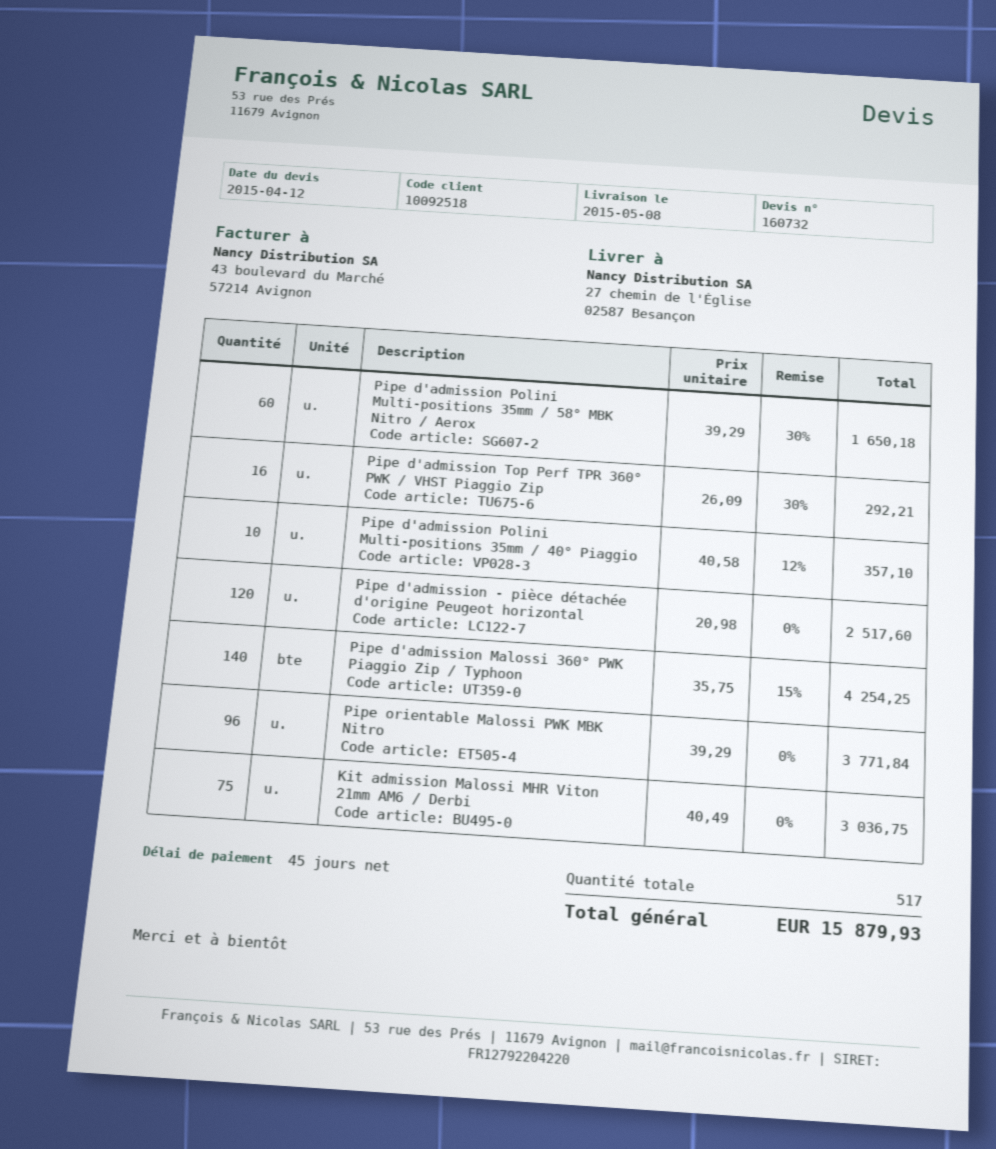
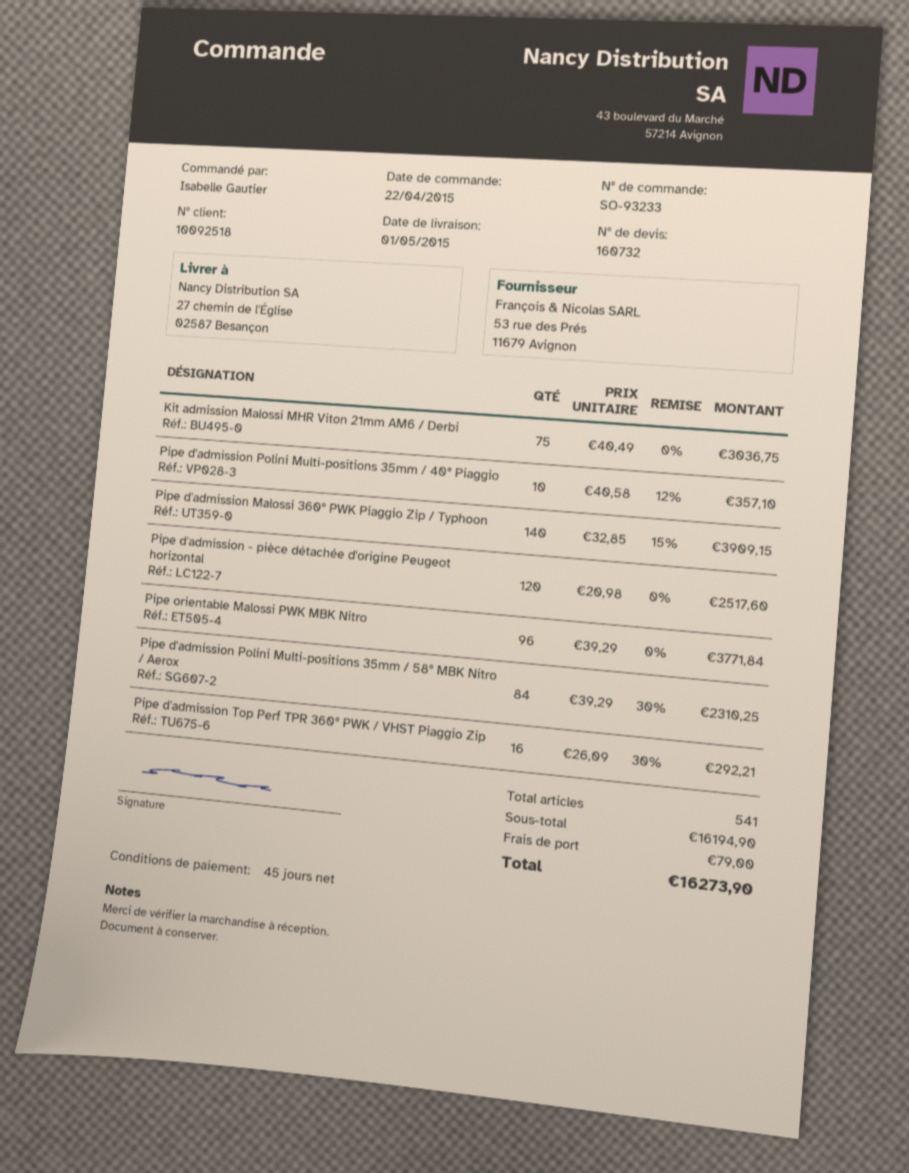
delivery date: 2015-05-08 -> 2015-05-01
Pipe d'admission Polini Multi-positions 35mm / 58° MBK Nitro / Aerox: 60 x 39.29 - 30% = 1650.18 -> 84 x 39.29 - 30% = 2310.25
Pipe d'admission Malossi 360° PWK Piaggio Zip / Typhoon: 140 x 35.75 - 15% = 4254.25 -> 140 x 32.85 - 15% = 3909.15
total quantity: 517 -> 541
shipping: none -> 79.00
total: 15879.93 -> 16273.90

